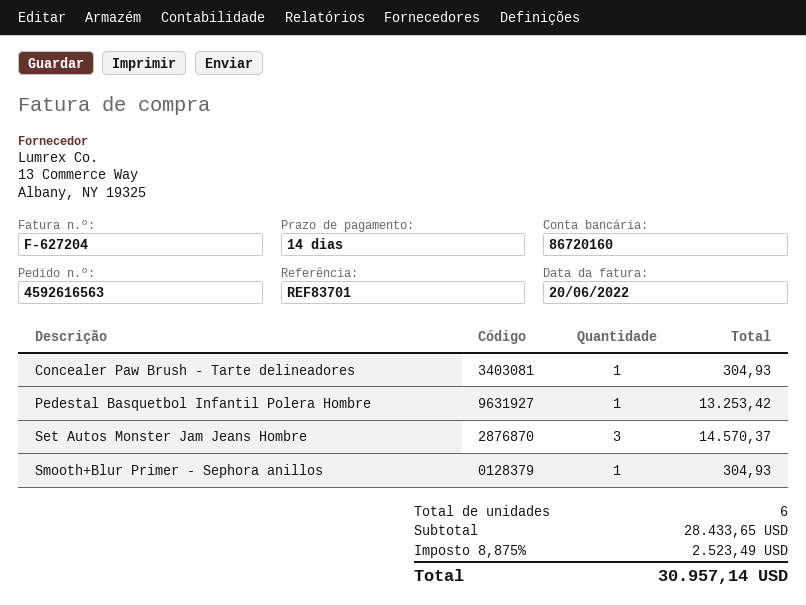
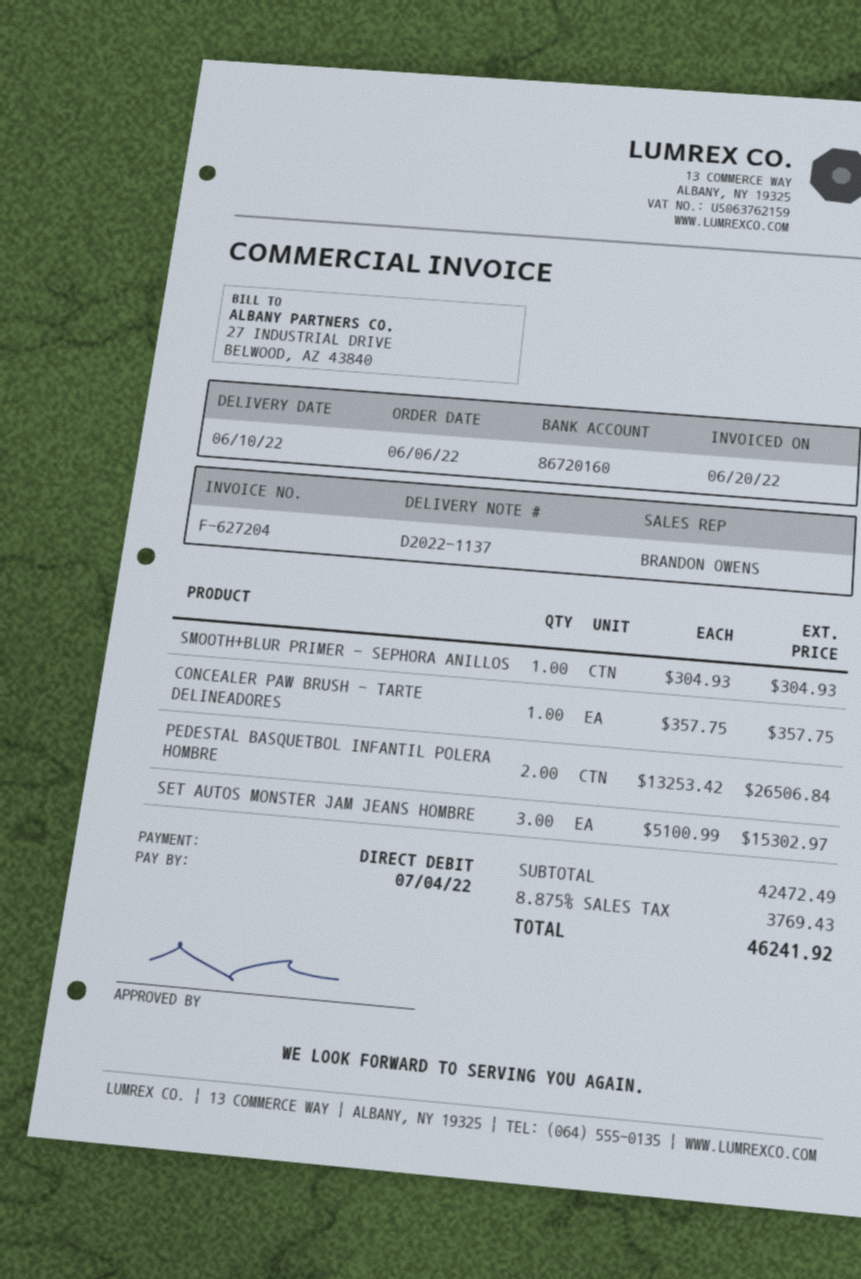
Concealer Paw Brush - Tarte delineadores: 1 for 304.93 -> 1 for 357.75
Pedestal Basquetbol Infantil Polera Hombre: 1 for 13253.42 -> 2 for 26506.84
Set Autos Monster Jam Jeans Hombre: 3 for 14570.37 -> 3 for 15302.97
subtotal: 28433.65 -> 42472.49
tax: 8.875% = 2523.49 -> 8.875% = 3769.43
total: 30957.14 -> 46241.92

